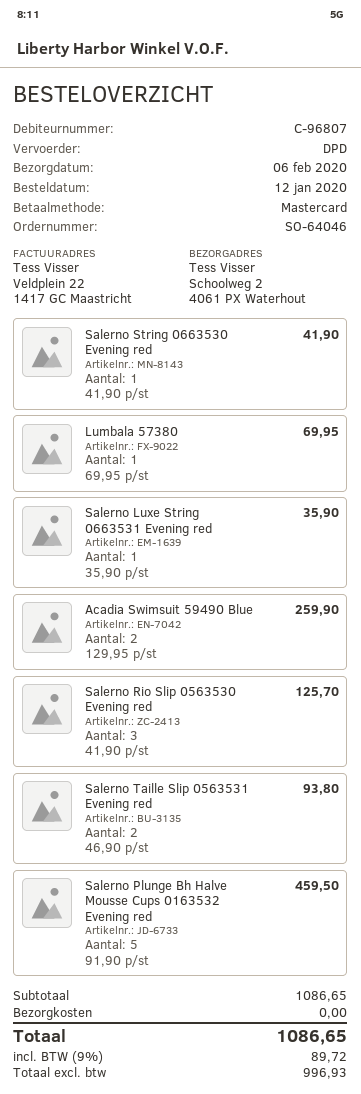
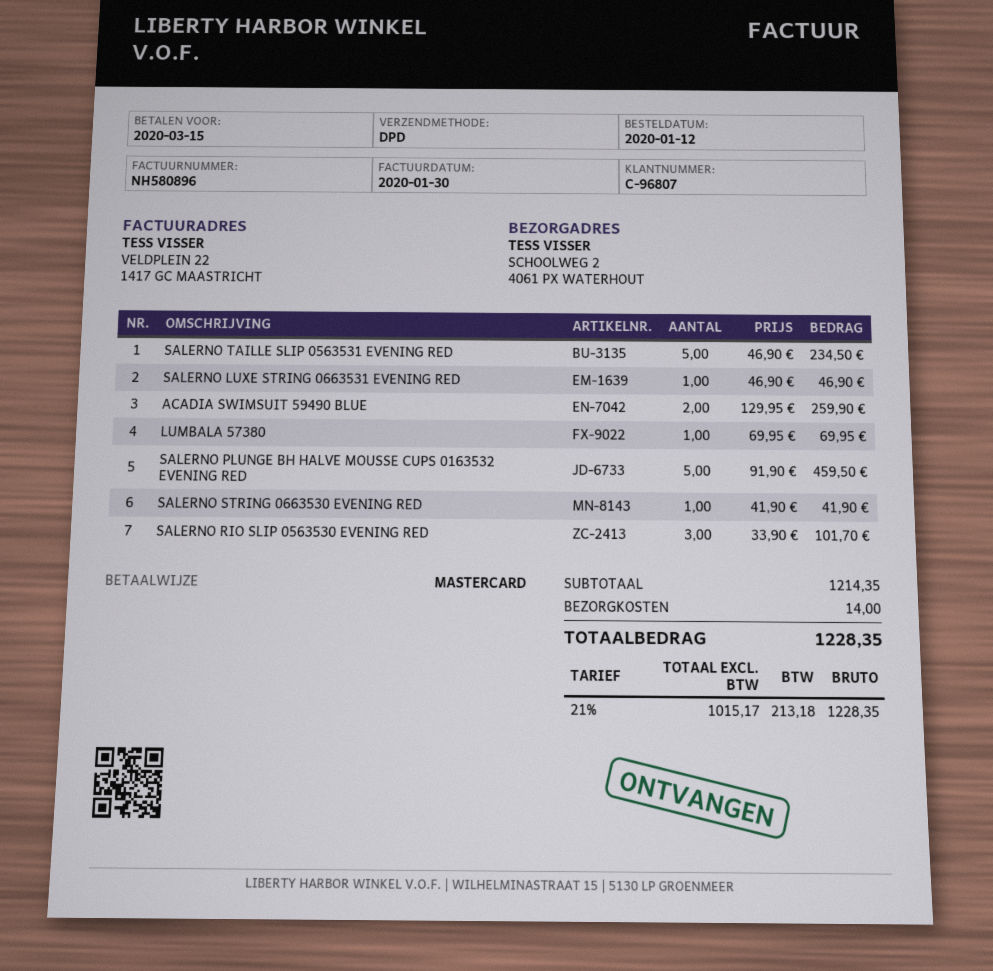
Salerno Luxe String 0663531 Evening red: 1 x 35.90 = 35.90 -> 1 x 46.90 = 46.90
Salerno Rio Slip 0563530 Evening red: 3 x 41.90 = 125.70 -> 3 x 33.90 = 101.70
Salerno Taille Slip 0563531 Evening red: 2 x 46.90 = 93.80 -> 5 x 46.90 = 234.50
subtotal: 1086.65 -> 1214.35
shipping: 0.00 -> 14.00
net: 996.93 -> 1015.17
tax: 9% = 89.72 -> 21% = 213.18
total: 1086.65 -> 1228.35

